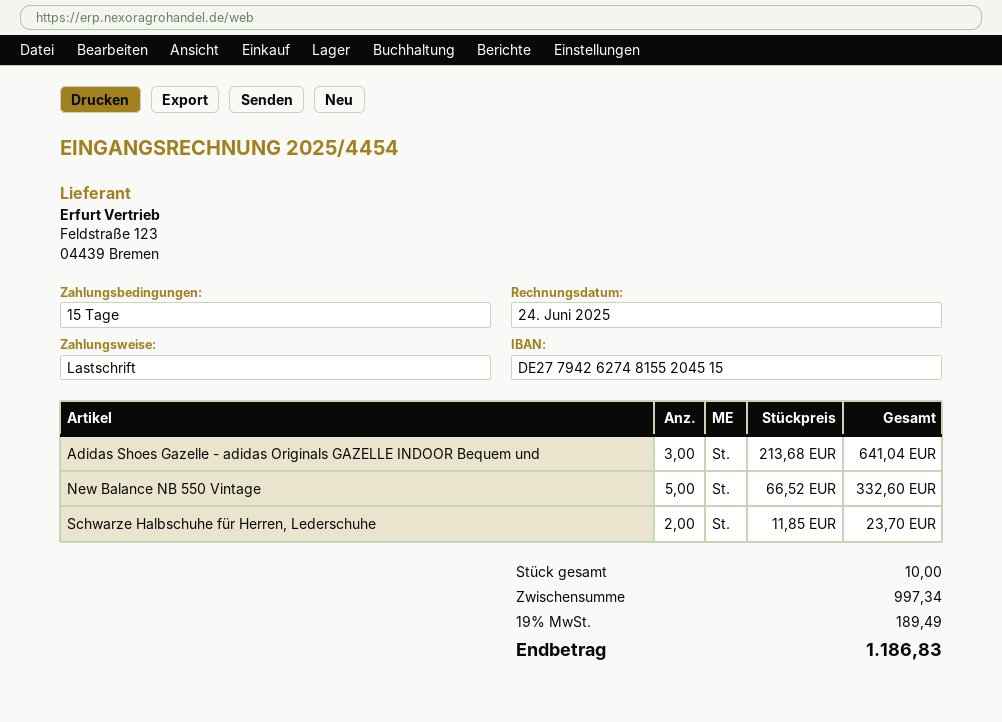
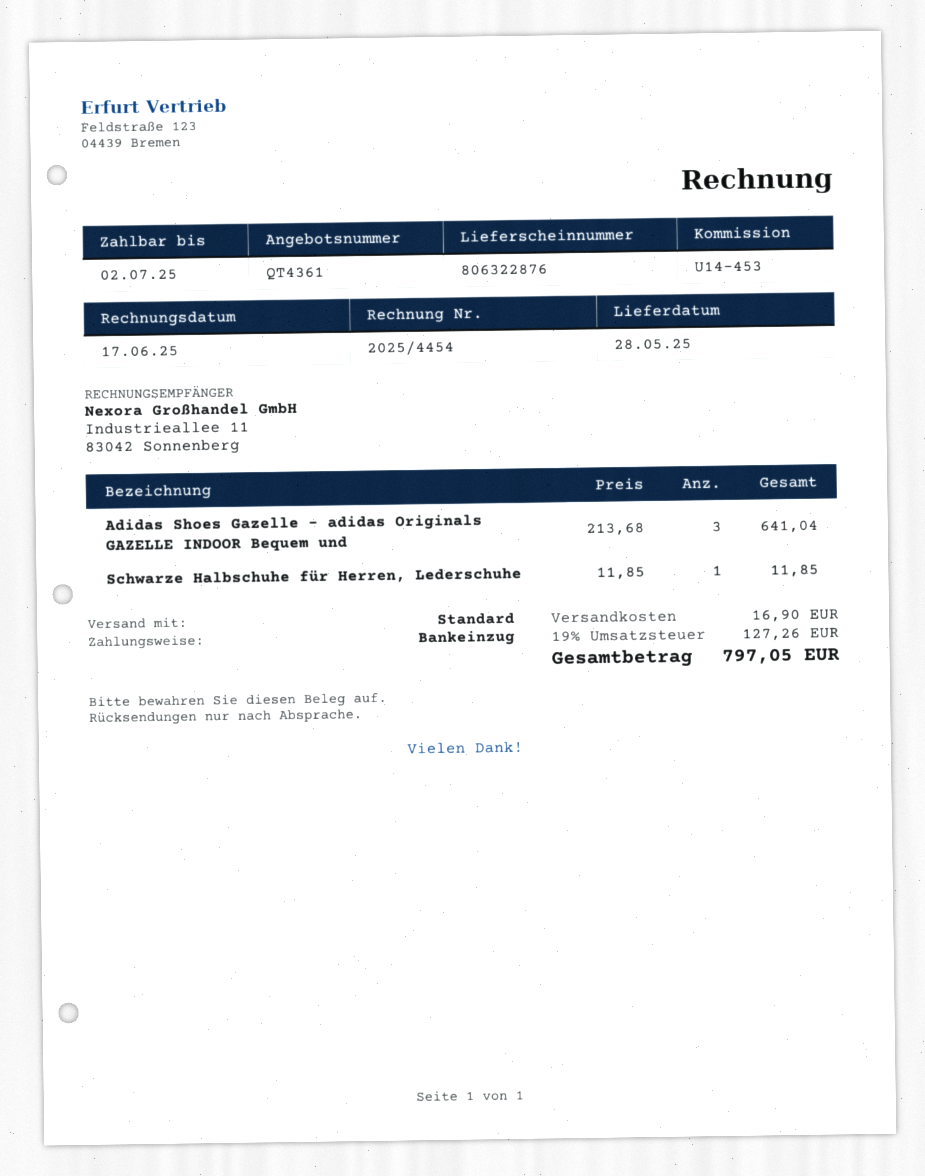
invoice date: 2025-06-24 -> 2025-06-17
New Balance NB 550 Vintage: 5 x 66.52 = 332.60 -> none
Schwarze Halbschuhe für Herren, Lederschuhe: 2 x 11.85 = 23.70 -> 1 x 11.85 = 11.85
shipping: none -> 16.90
tax: 19% = 189.49 -> 19% = 127.26
total: 1186.83 -> 797.05

